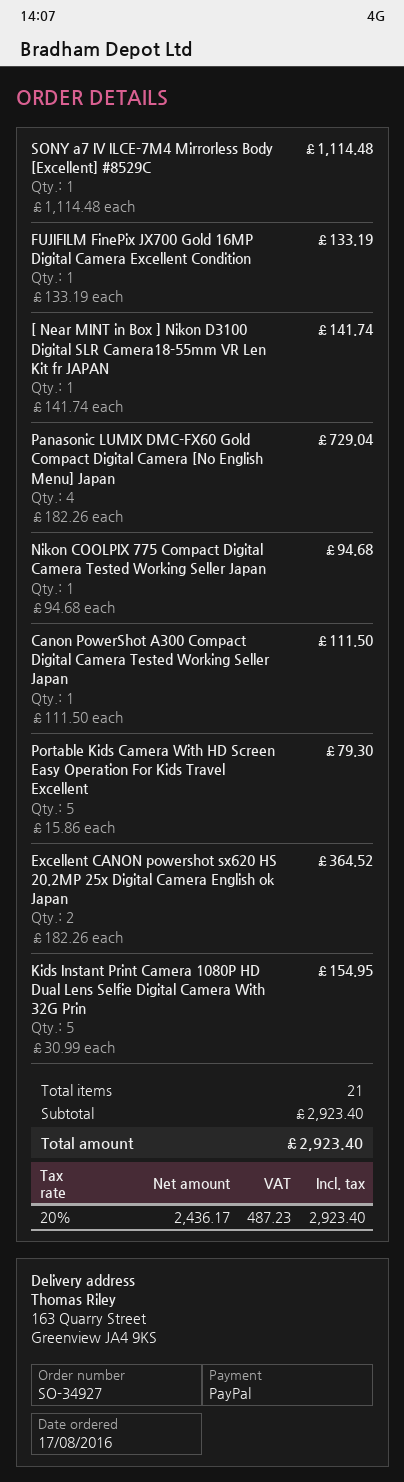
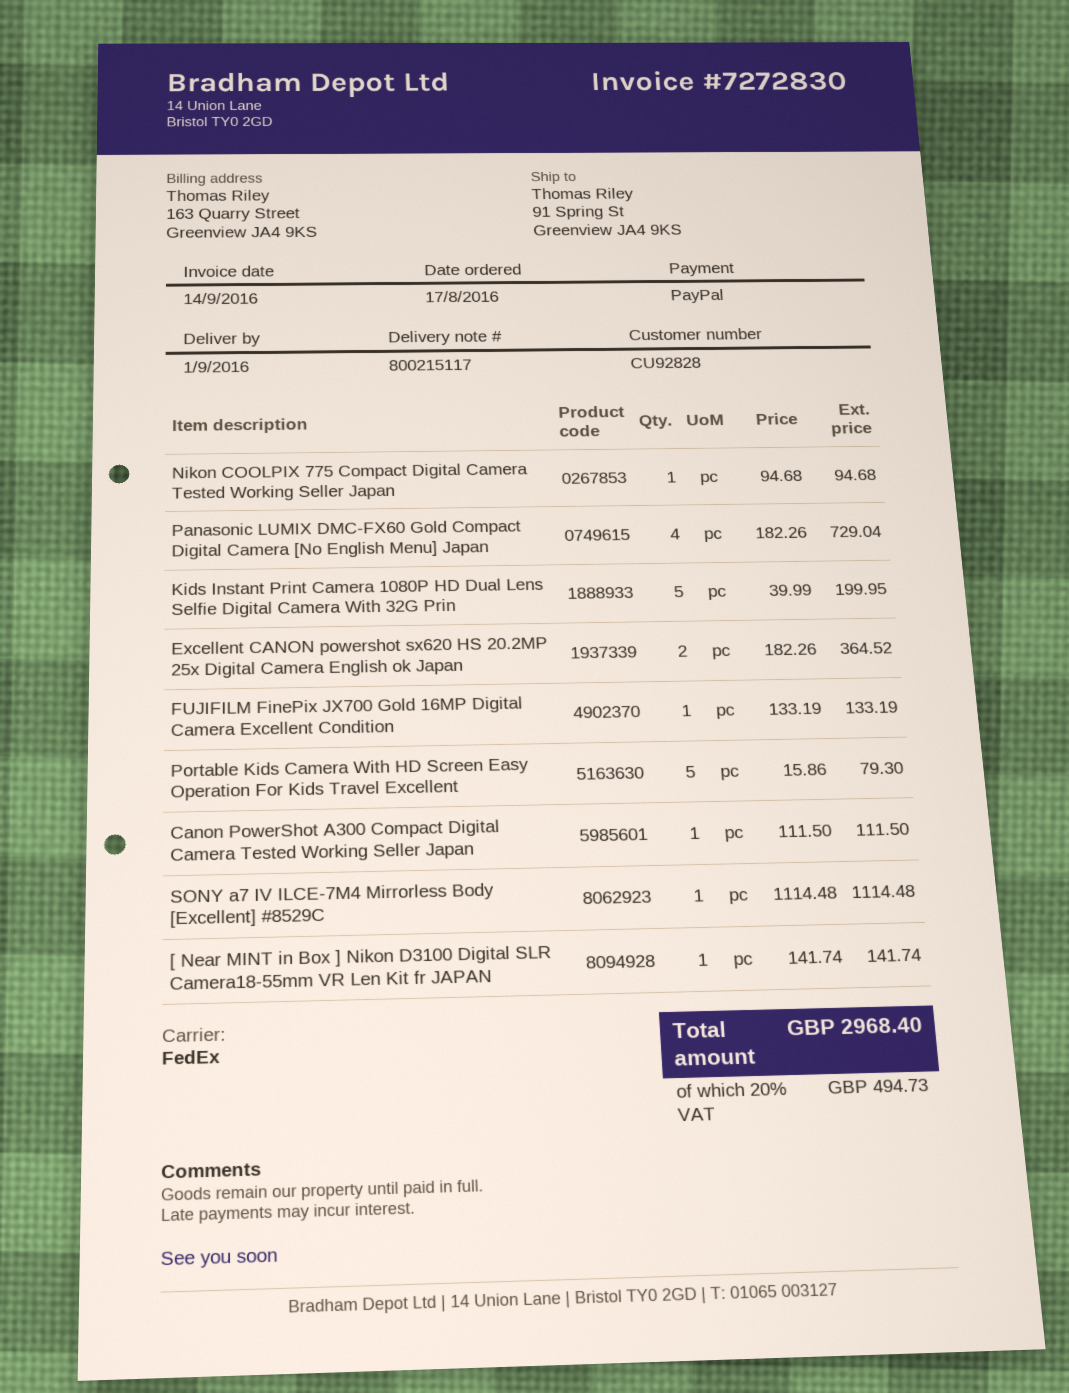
ship to: 163 Quarry Street, Greenview JA4 9KS -> 91 Spring St, Greenview JA4 9KS
Kids Instant Print Camera 1080P HD Dual Lens Selfie Digital Camera With 32G Prin: 5 x 30.99 = 154.95 -> 5 x 39.99 = 199.95
tax: 20% = 487.23 -> 20% = 494.73
total: 2923.40 -> 2968.40

